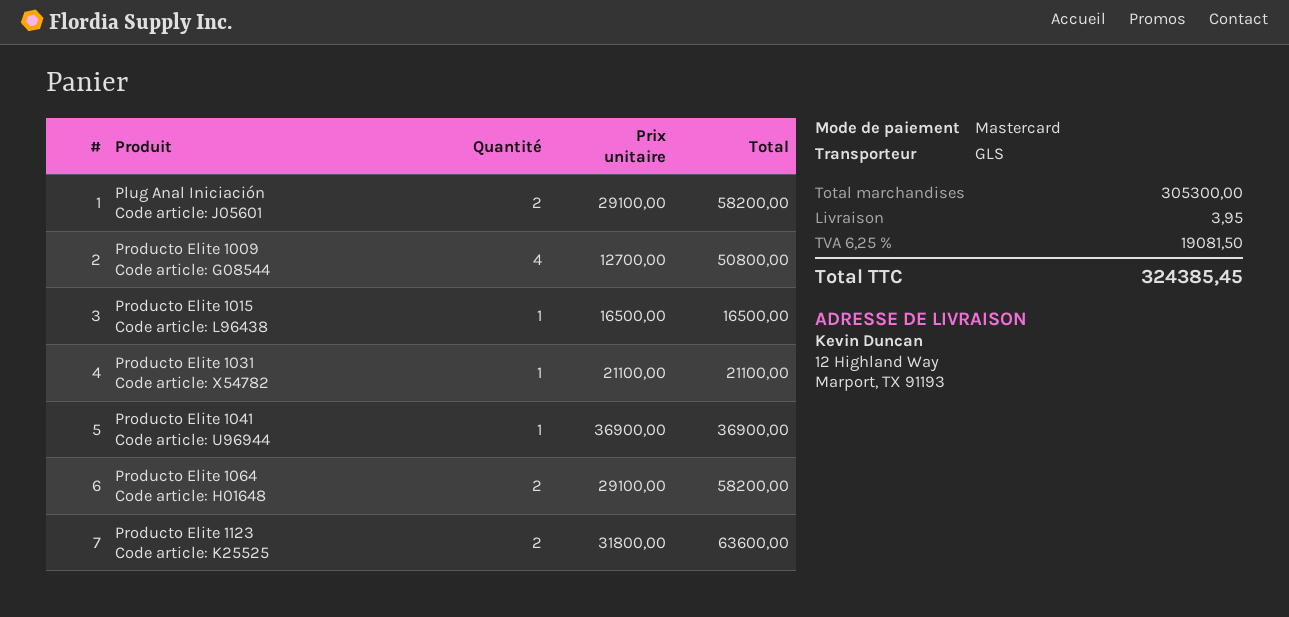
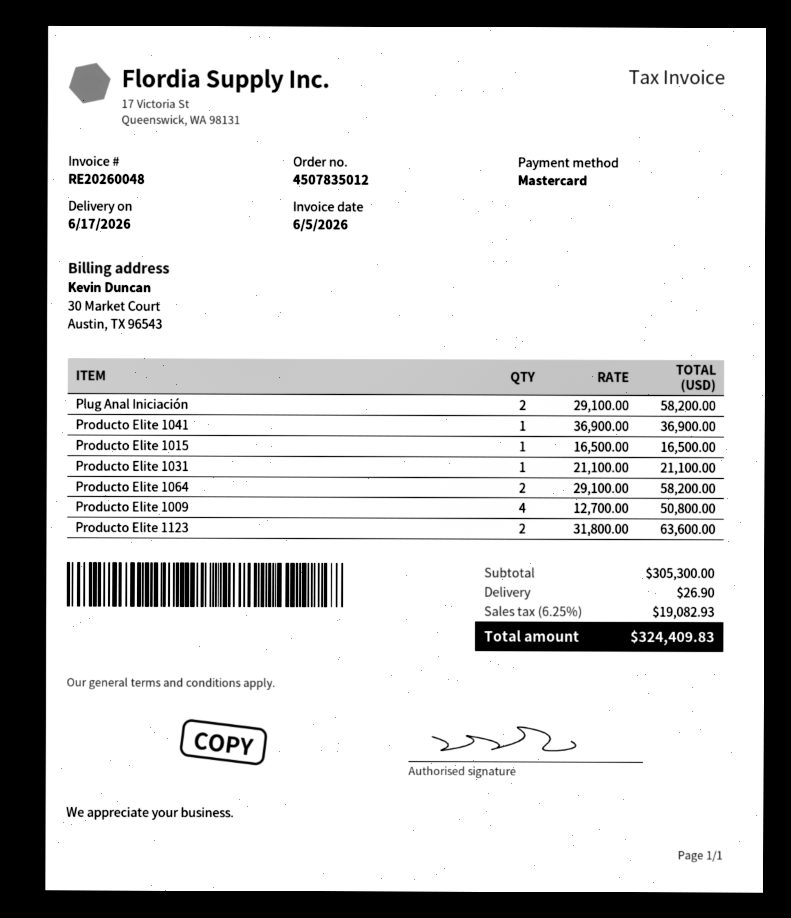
shipping: 3.95 -> 26.90
tax: 6.25% = 19081.50 -> 6.25% = 19082.93
total: 324385.45 -> 324409.83

